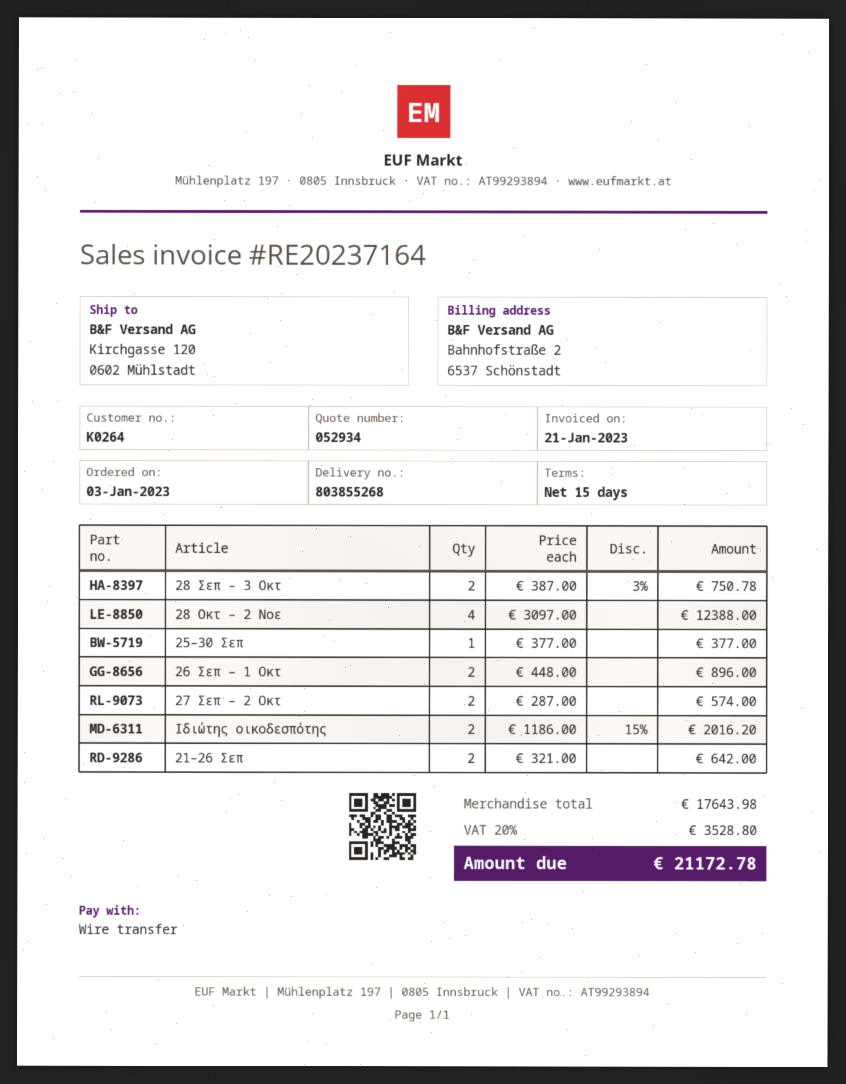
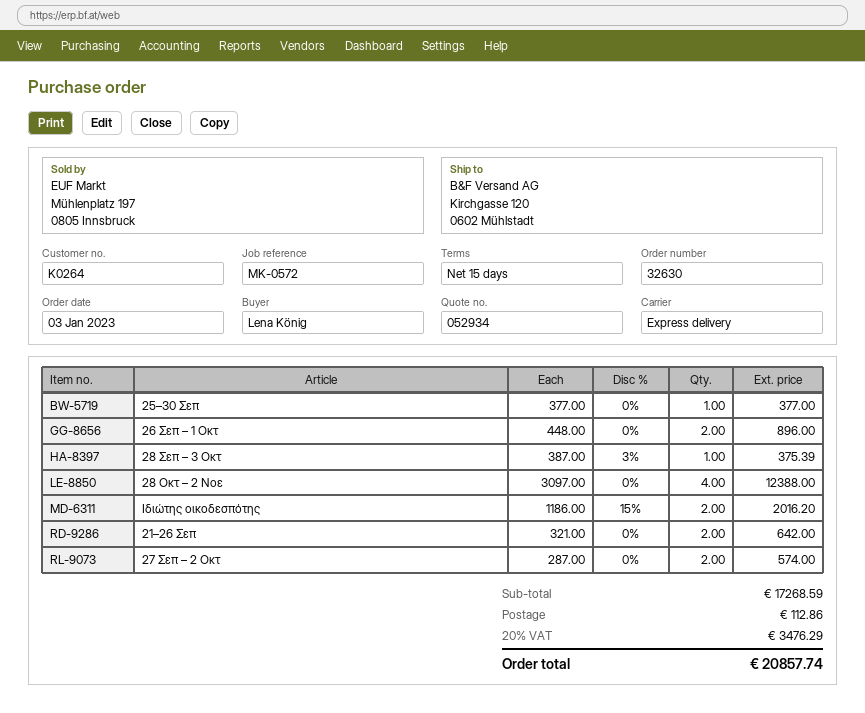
28 Σεπ – 3 Οκτ: 2 x 387.00 - 3% = 750.78 -> 1 x 387.00 - 3% = 375.39
subtotal: 17643.98 -> 17268.59
shipping: none -> 112.86
tax: 20% = 3528.80 -> 20% = 3476.29
total: 21172.78 -> 20857.74

